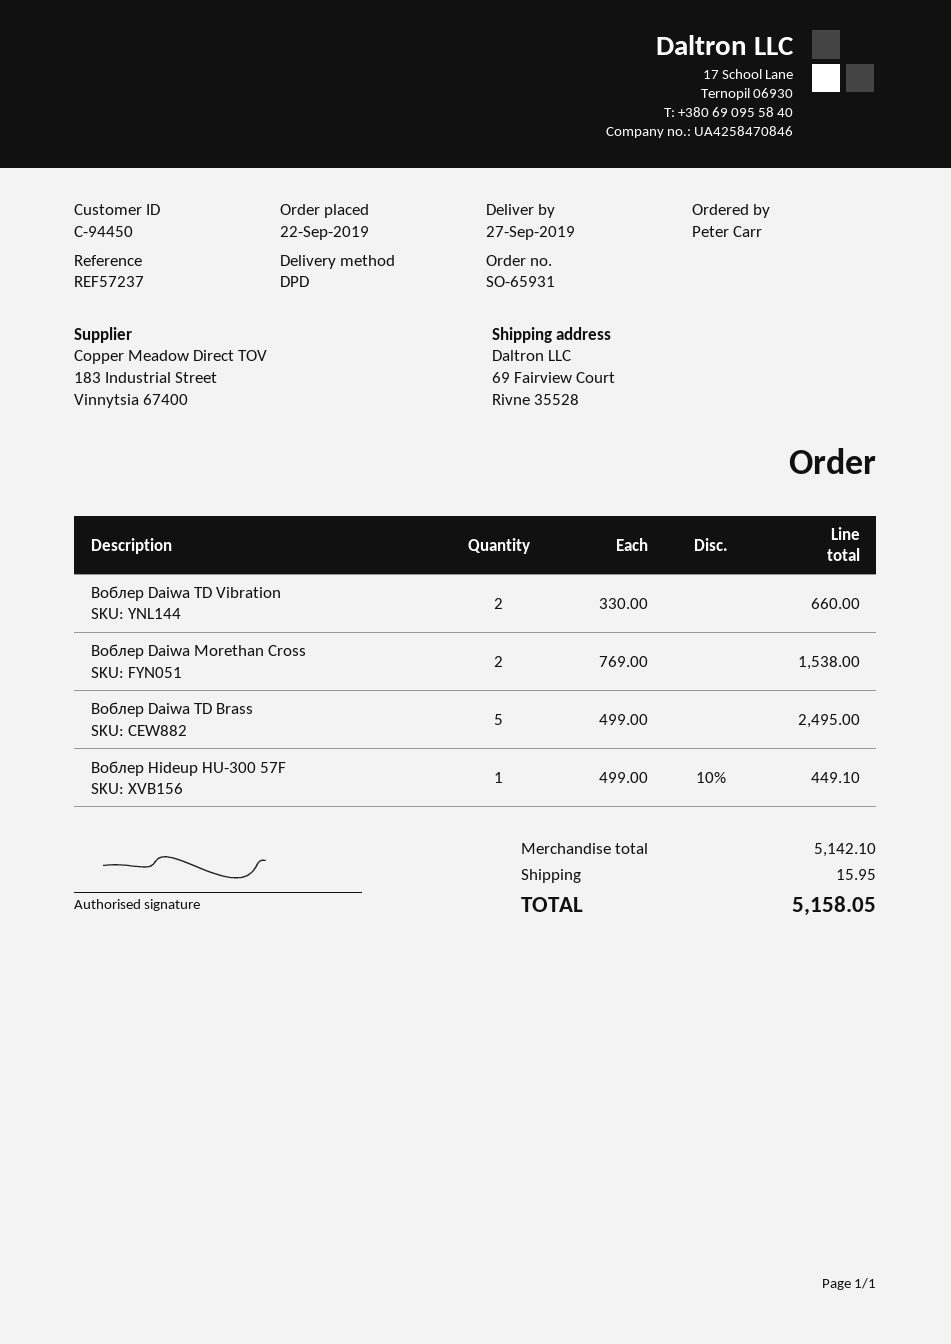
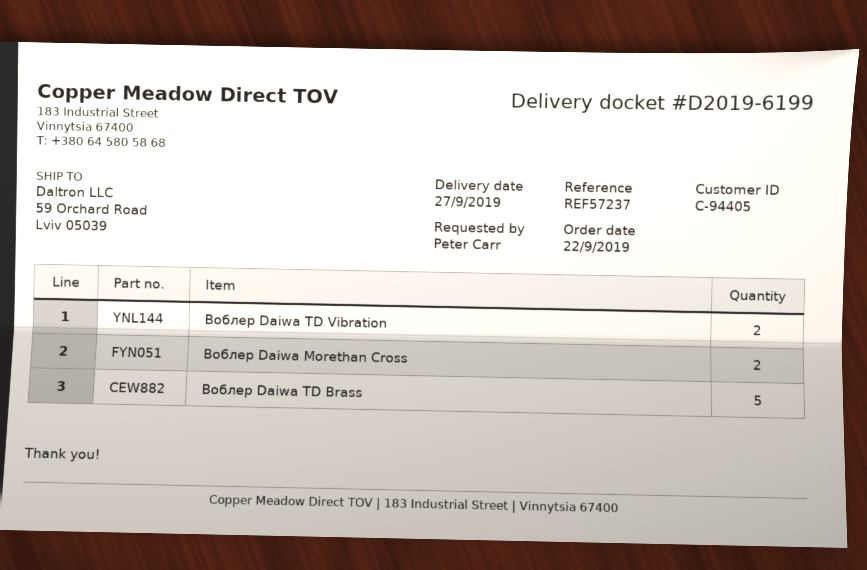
customer number: C-94450 -> C-94405
ship to: 69 Fairview Court, Rivne 35528 -> 59 Orchard Road, Lviv 05039
Воблер Hideup HU-300 57F: 1 -> none

